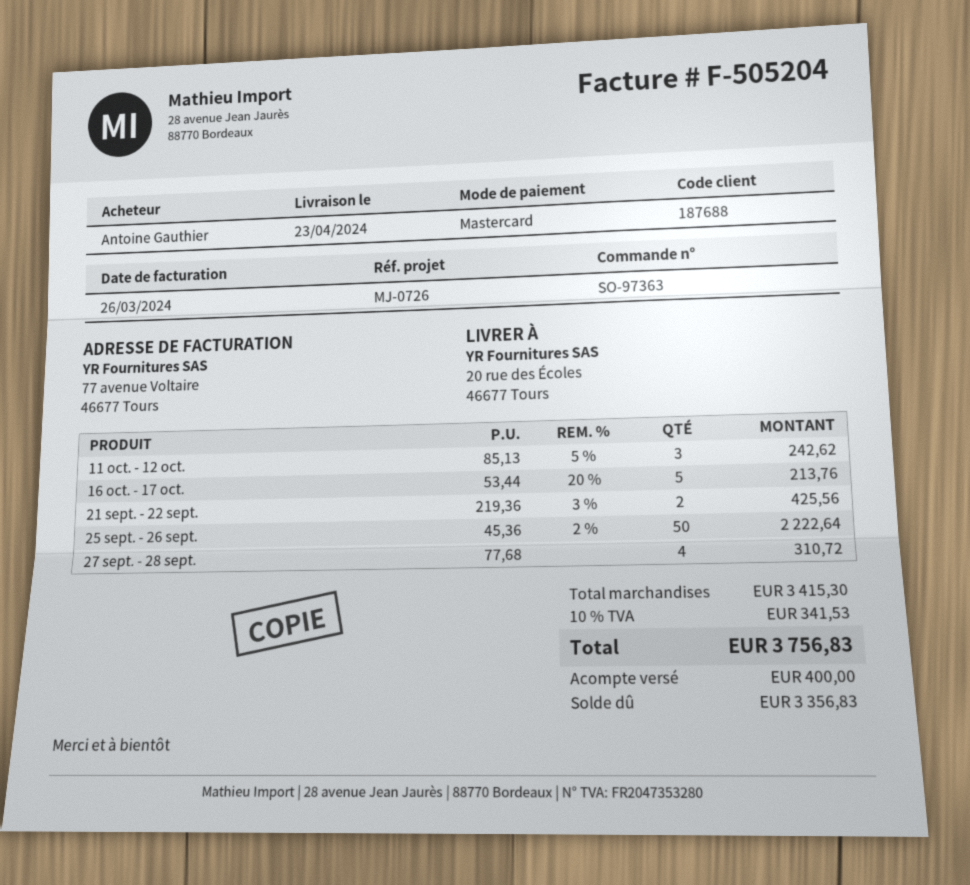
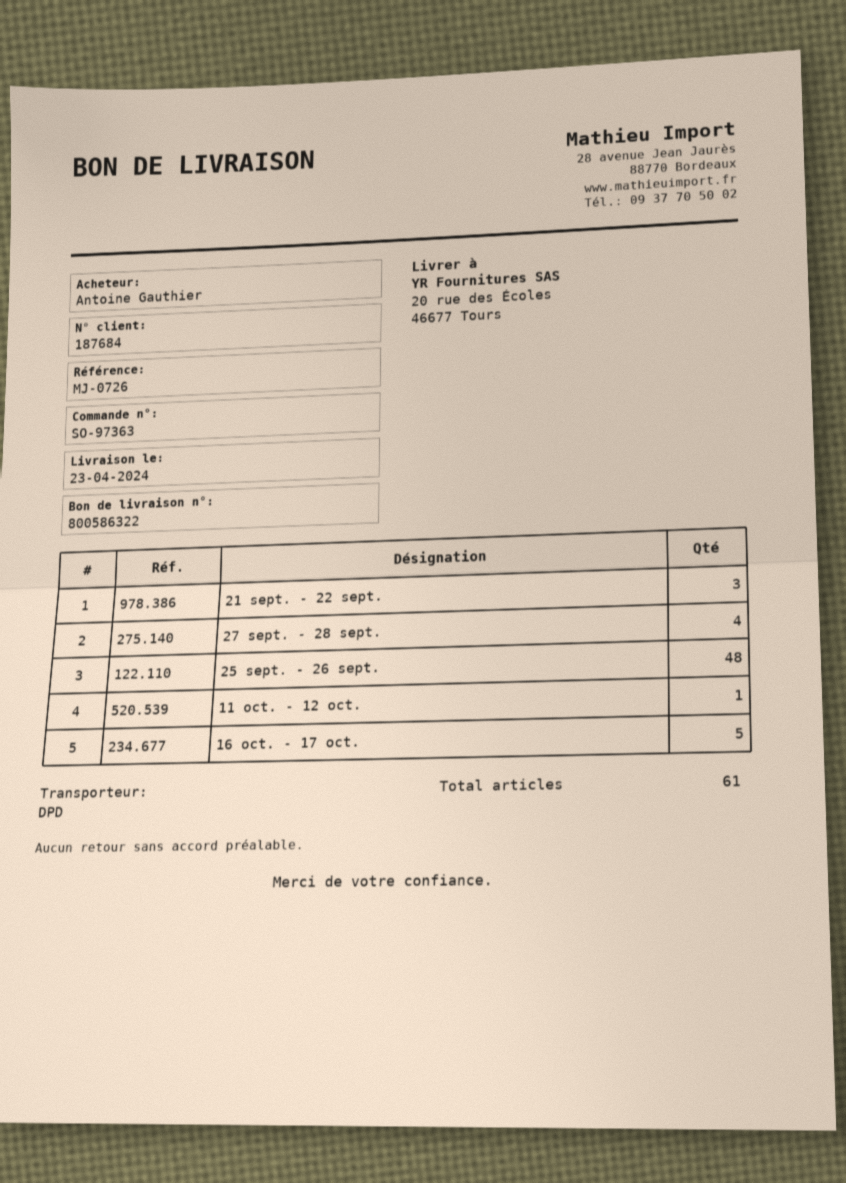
customer number: 187688 -> 187684
11 oct. - 12 oct.: 3 -> 1
21 sept. - 22 sept.: 2 -> 3
25 sept. - 26 sept.: 50 -> 48

